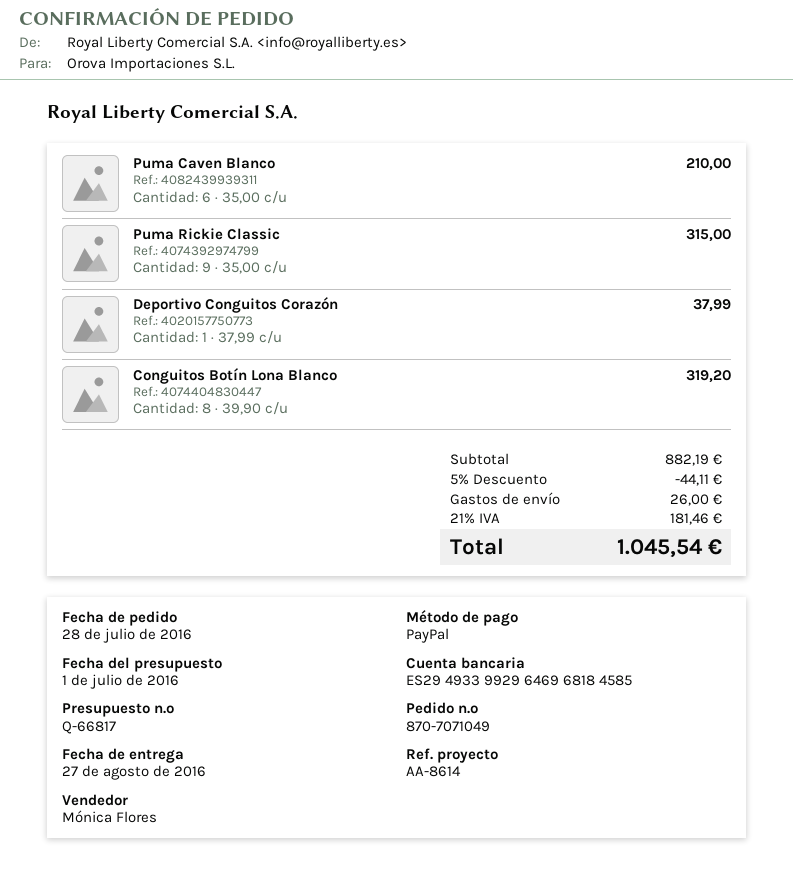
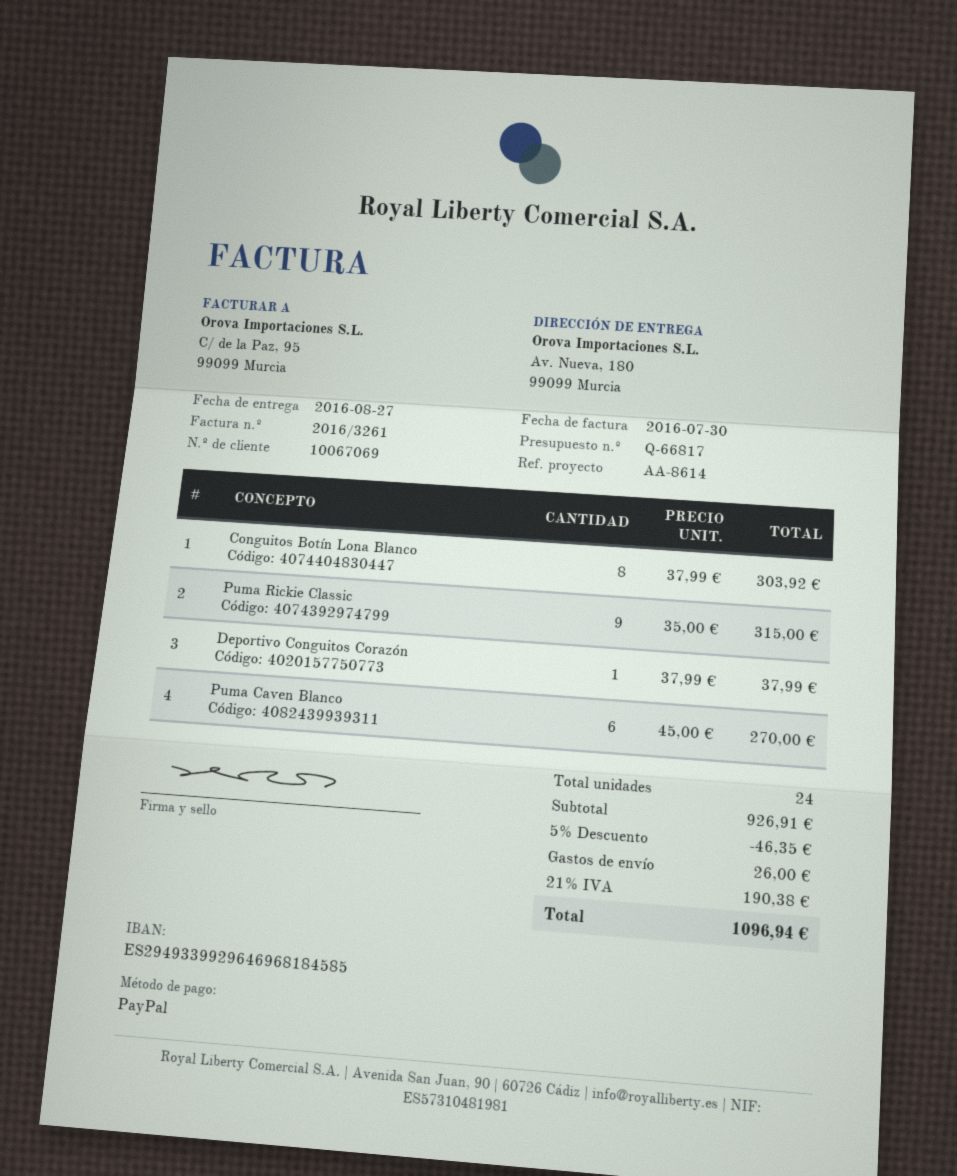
Puma Caven Blanco: 6 x 35.00 = 210.00 -> 6 x 45.00 = 270.00
Conguitos Botín Lona Blanco: 8 x 39.90 = 319.20 -> 8 x 37.99 = 303.92
subtotal: 882.19 -> 926.91
discount: 5% = 44.11 -> 5% = 46.35
tax: 21% = 181.46 -> 21% = 190.38
total: 1045.54 -> 1096.94

